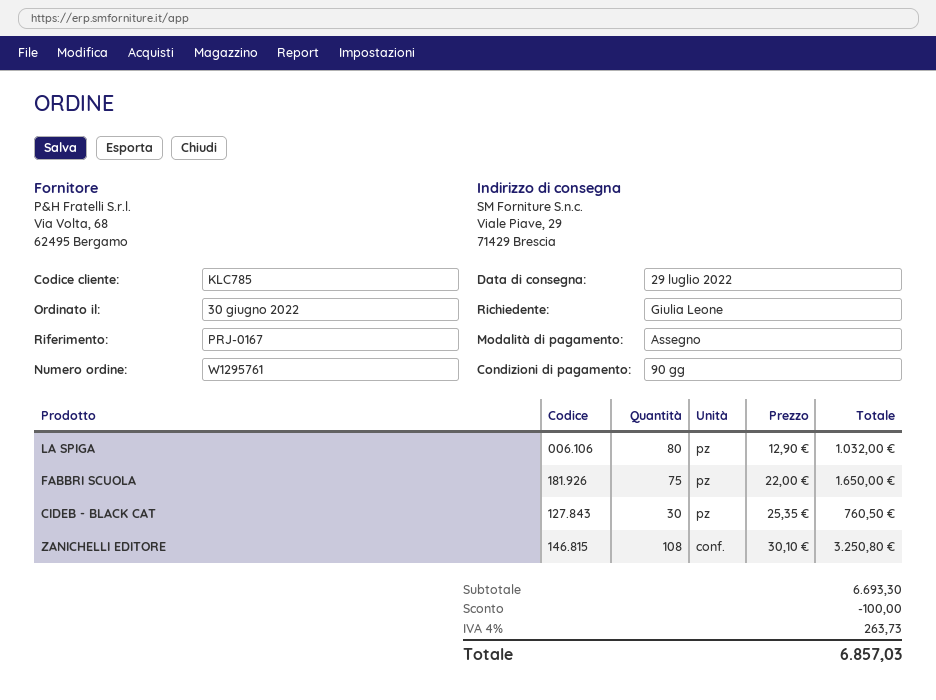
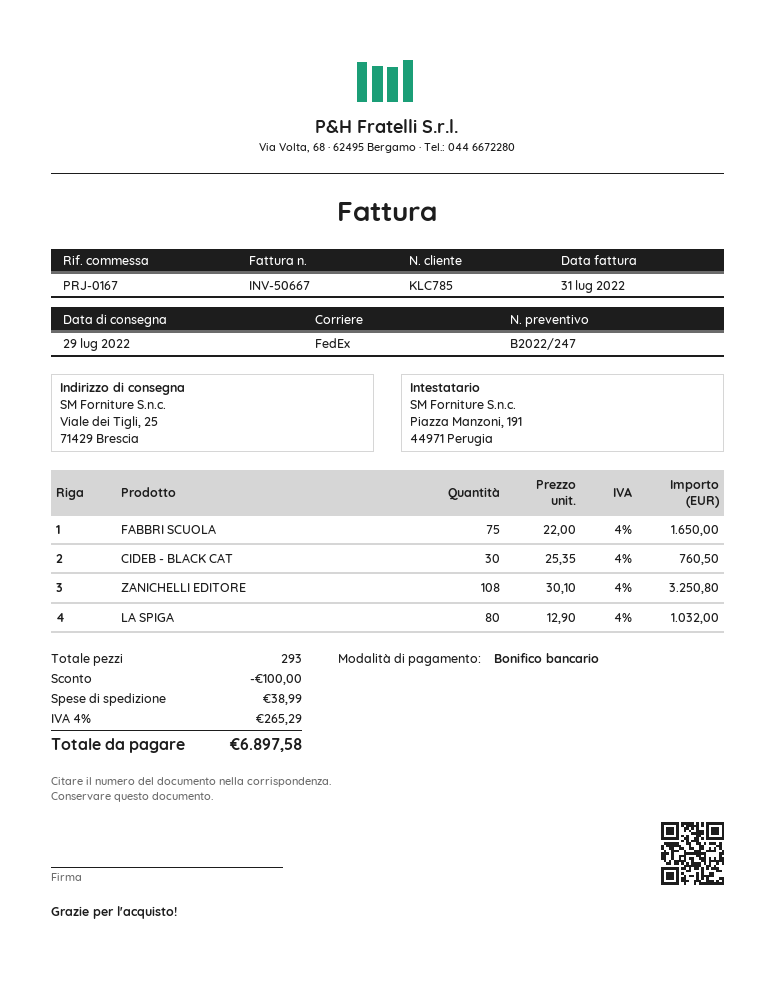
payment method: cheque -> bank transfer
ship to: Viale Piave, 29, 71429 Brescia -> Viale dei Tigli, 25, 71429 Brescia
shipping: none -> 38.99
tax: 4% = 263.73 -> 4% = 265.29
total: 6857.03 -> 6897.58

